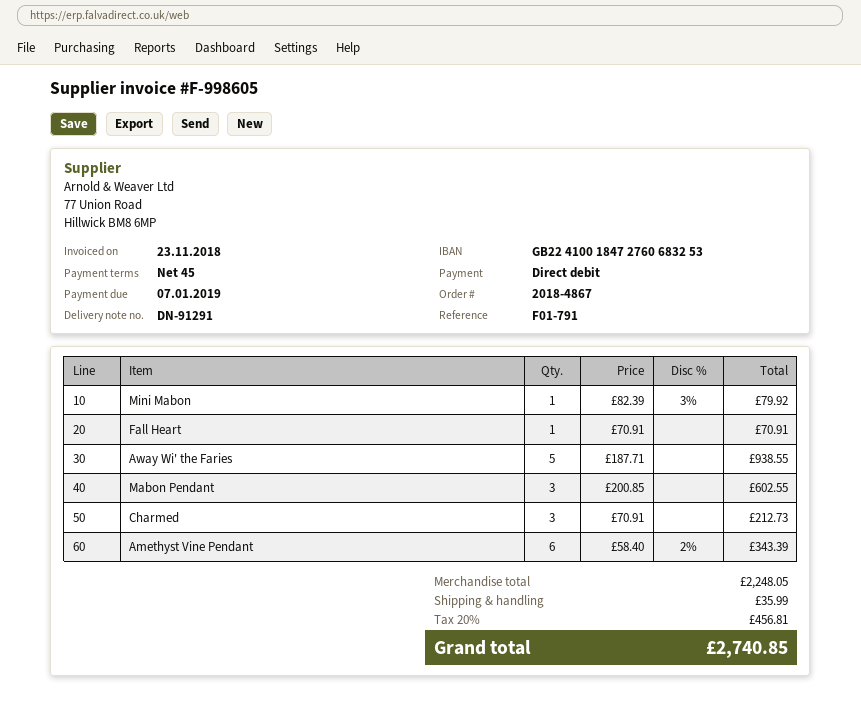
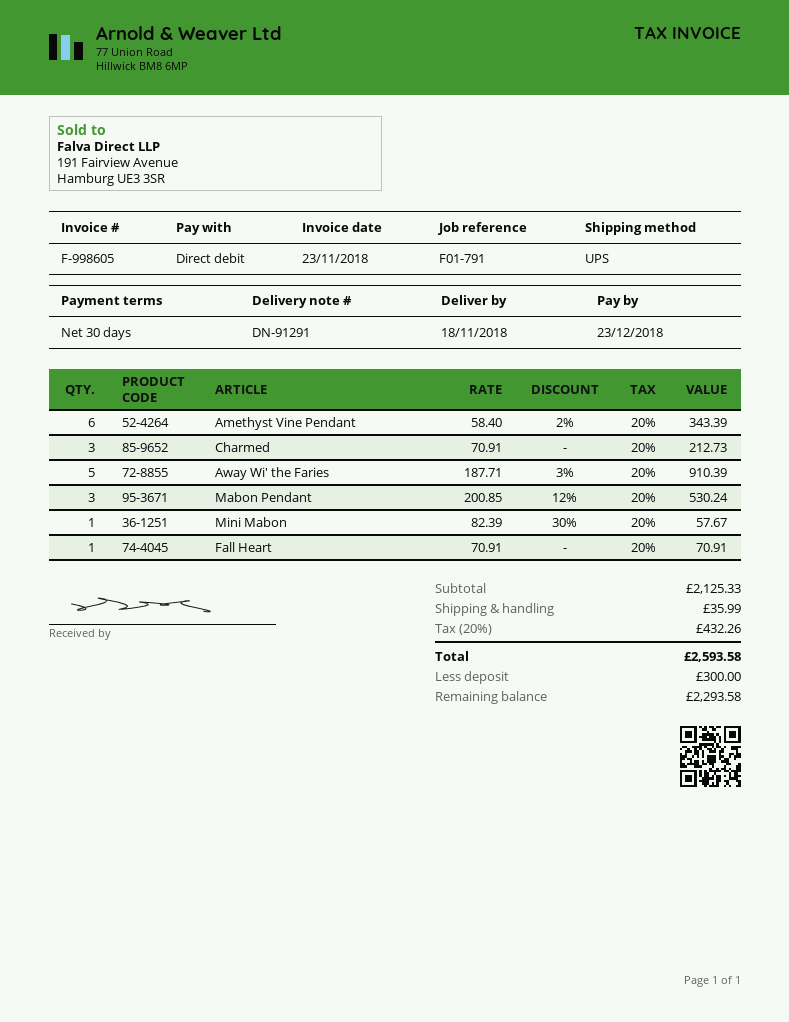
payment terms: 45 days -> 30 days
due date: 2019-01-07 -> 2018-12-23
Mini Mabon: 1 x 82.39 - 3% = 79.92 -> 1 x 82.39 - 30% = 57.67
Away Wi' the Faries: 5 x 187.71 = 938.55 -> 5 x 187.71 - 3% = 910.39
Mabon Pendant: 3 x 200.85 = 602.55 -> 3 x 200.85 - 12% = 530.24
subtotal: 2248.05 -> 2125.33
tax: 20% = 456.81 -> 20% = 432.26
total: 2740.85 -> 2593.58

